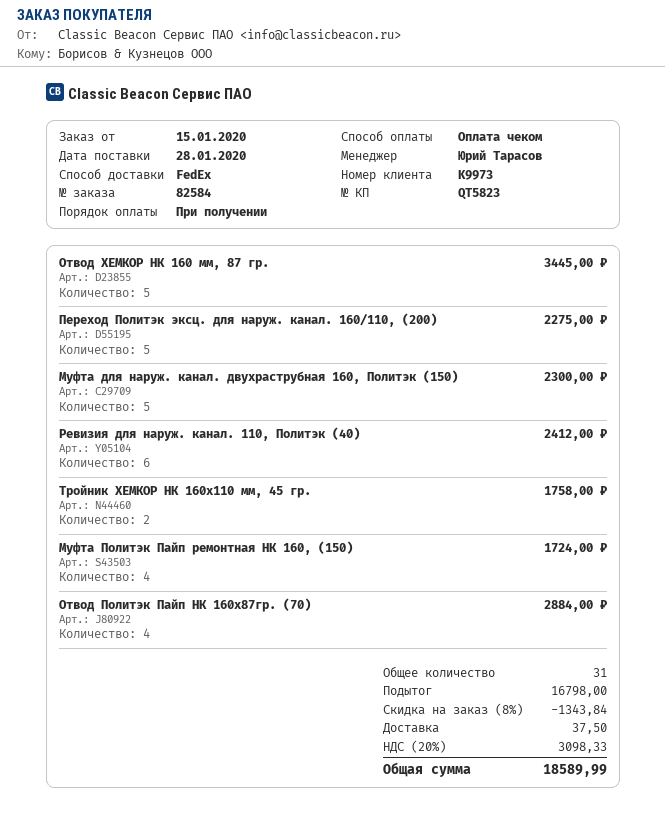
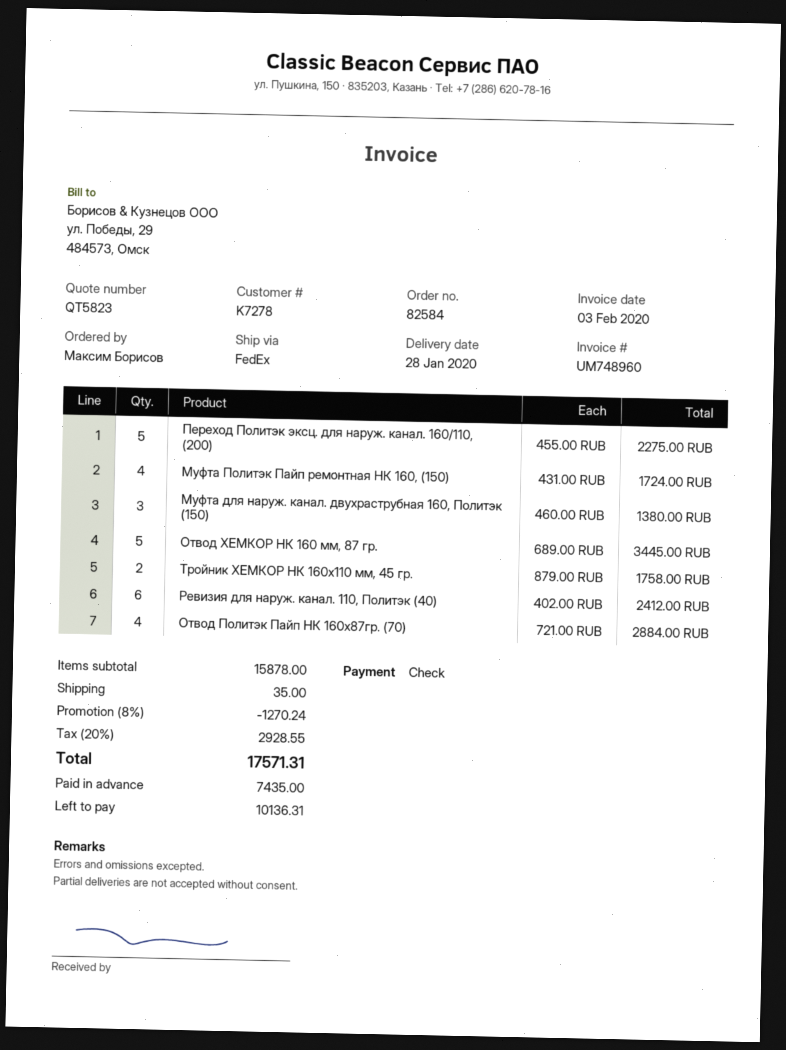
customer number: K9973 -> K7278
Муфта для наруж. канал. двухраструбная 160, Политэк (150): 5 for 2300.00 -> 3 for 1380.00
subtotal: 16798.00 -> 15878.00
discount: 8% = 1343.84 -> 8% = 1270.24
shipping: 37.50 -> 35.00
tax: 20% = 3098.33 -> 20% = 2928.55
total: 18589.99 -> 17571.31

